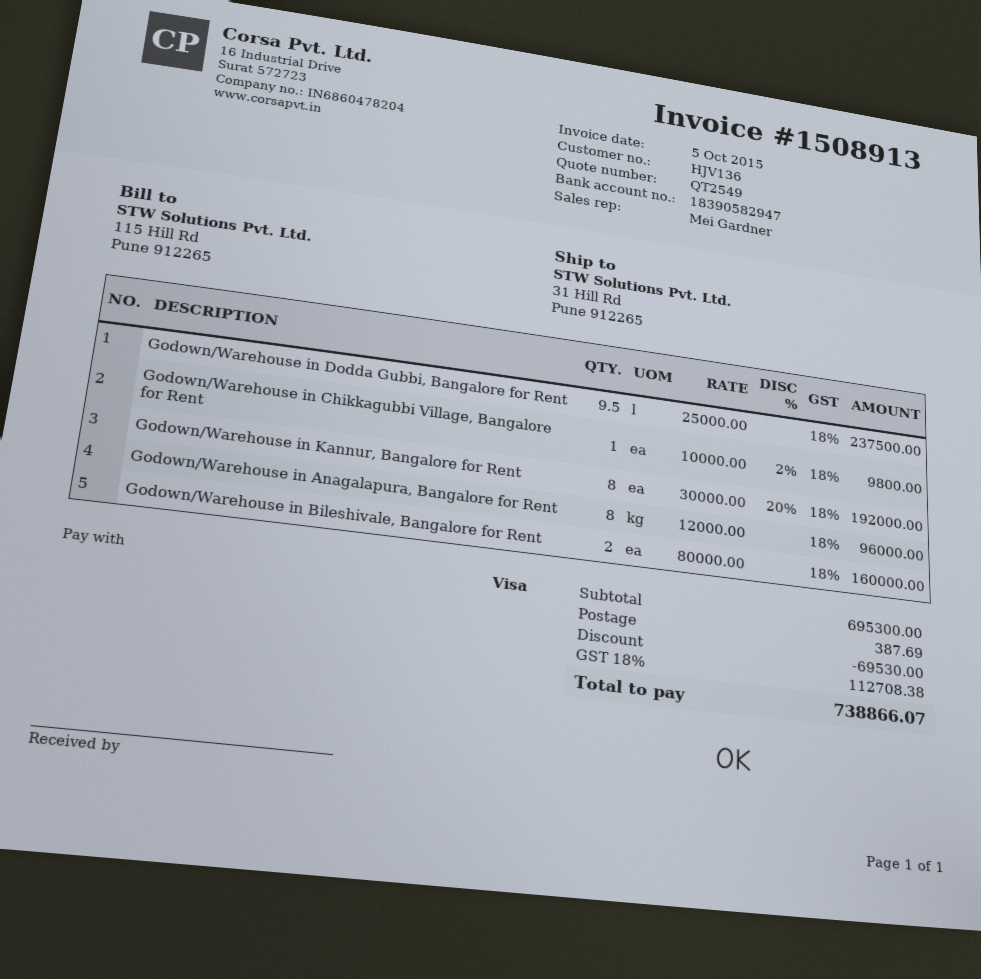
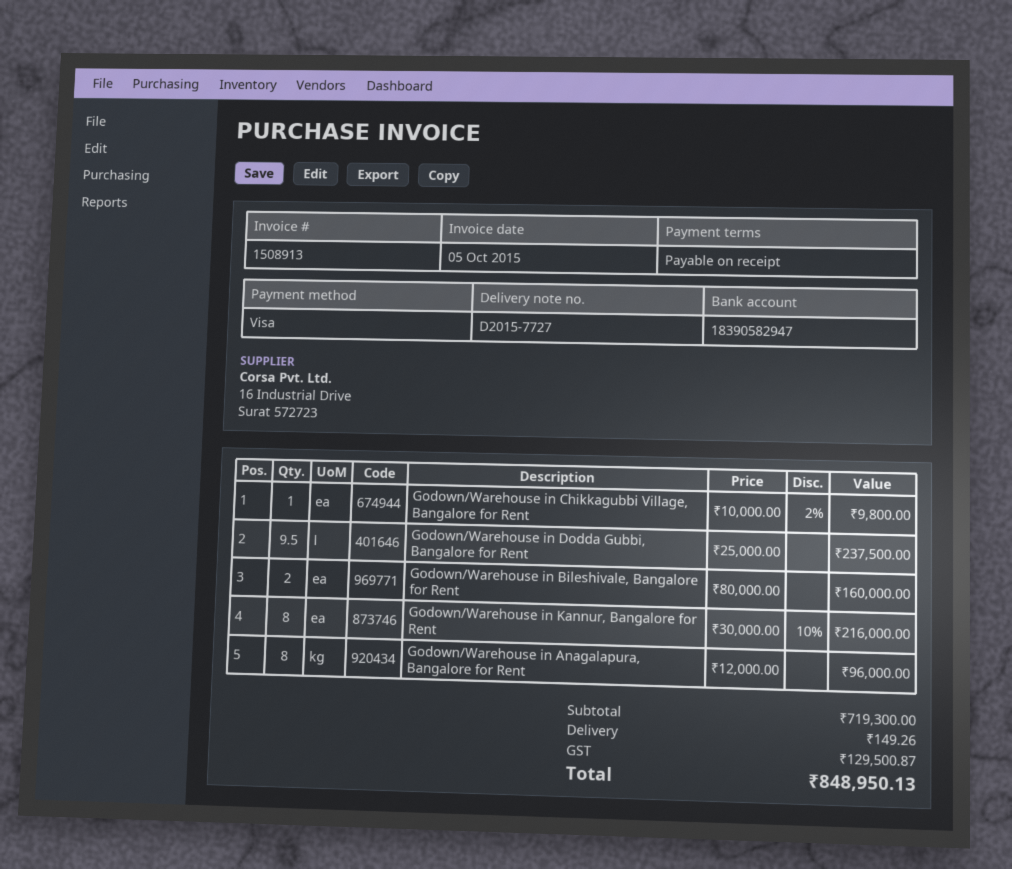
Godown/Warehouse in Kannur, Bangalore for Rent: 8 x 30000.00 - 20% = 192000.00 -> 8 x 30000.00 - 10% = 216000.00
subtotal: 695300.00 -> 719300.00
discount: 69530.00 -> none
shipping: 387.69 -> 149.26
tax: 112708.38 -> 129500.87
total: 738866.07 -> 848950.13

